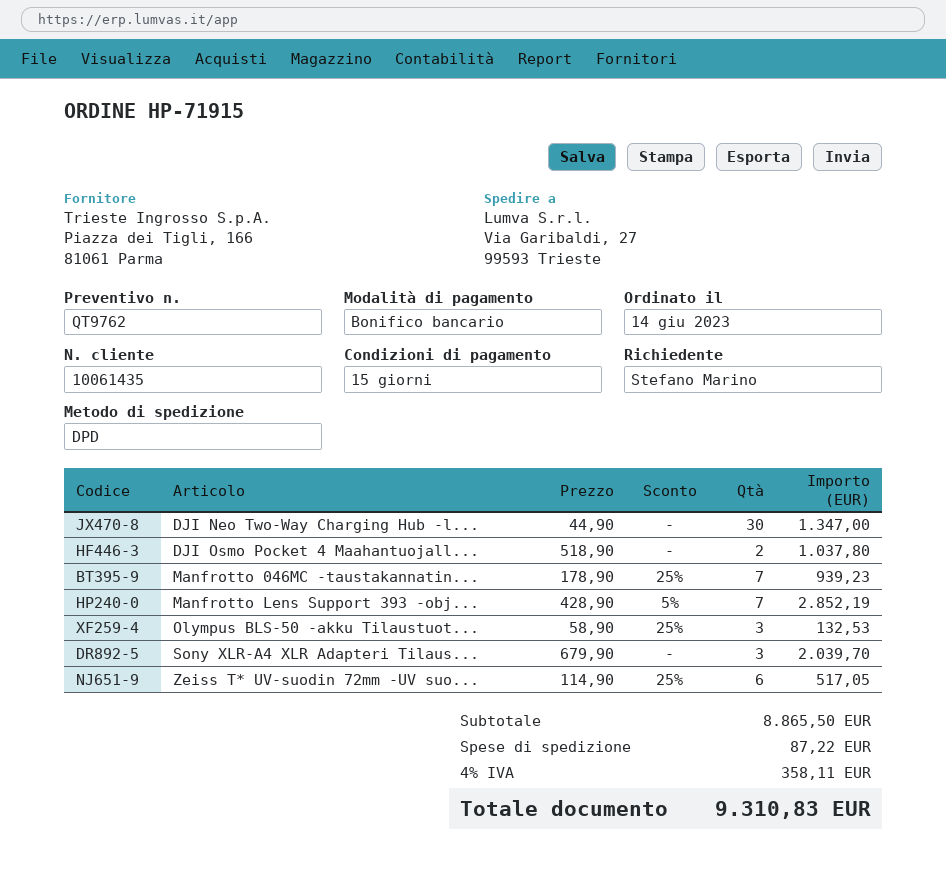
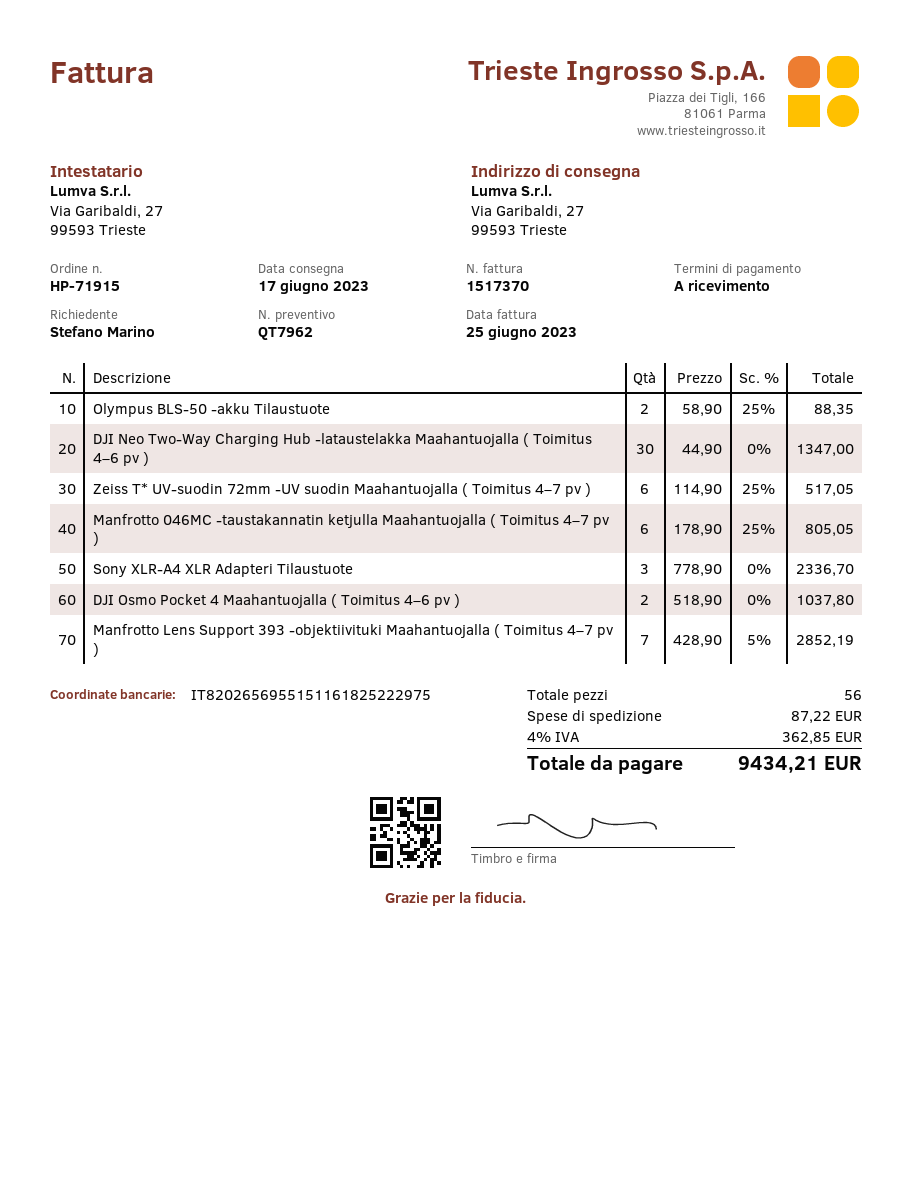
quote number: QT9762 -> QT7962
payment terms: 15 days -> on receipt
Manfrotto 046MC -taustakannatin...: 7 x 178.90 - 25% = 939.23 -> 6 x 178.90 - 25% = 805.05
Olympus BLS-50 -akku Tilaustuot...: 3 x 58.90 - 25% = 132.53 -> 2 x 58.90 - 25% = 88.35
Sony XLR-A4 XLR Adapteri Tilaus...: 3 x 679.90 = 2039.70 -> 3 x 778.90 = 2336.70
tax: 4% = 358.11 -> 4% = 362.85
total: 9310.83 -> 9434.21

